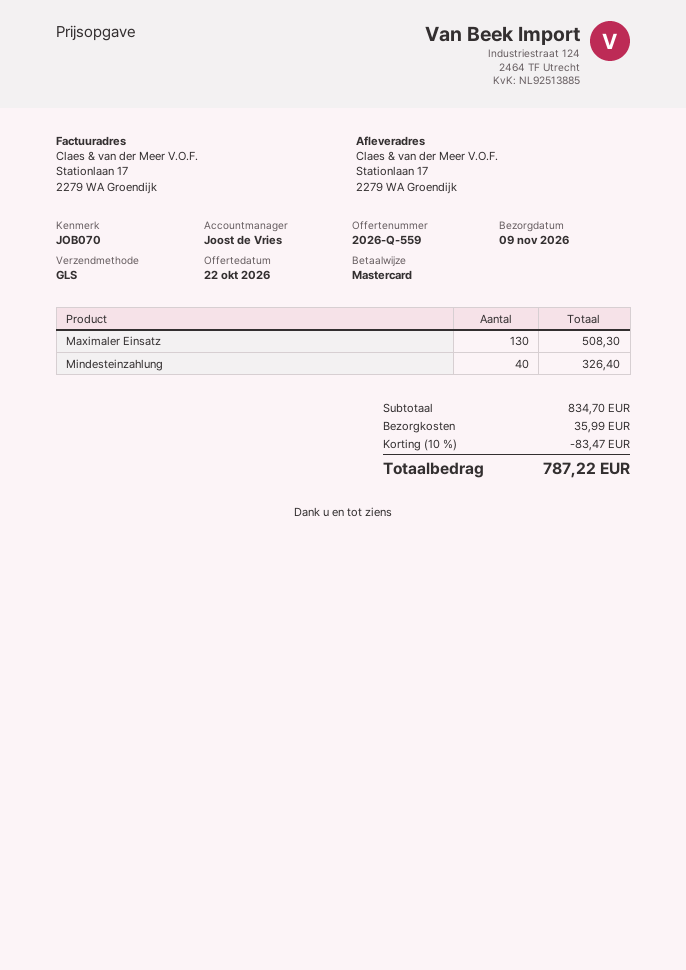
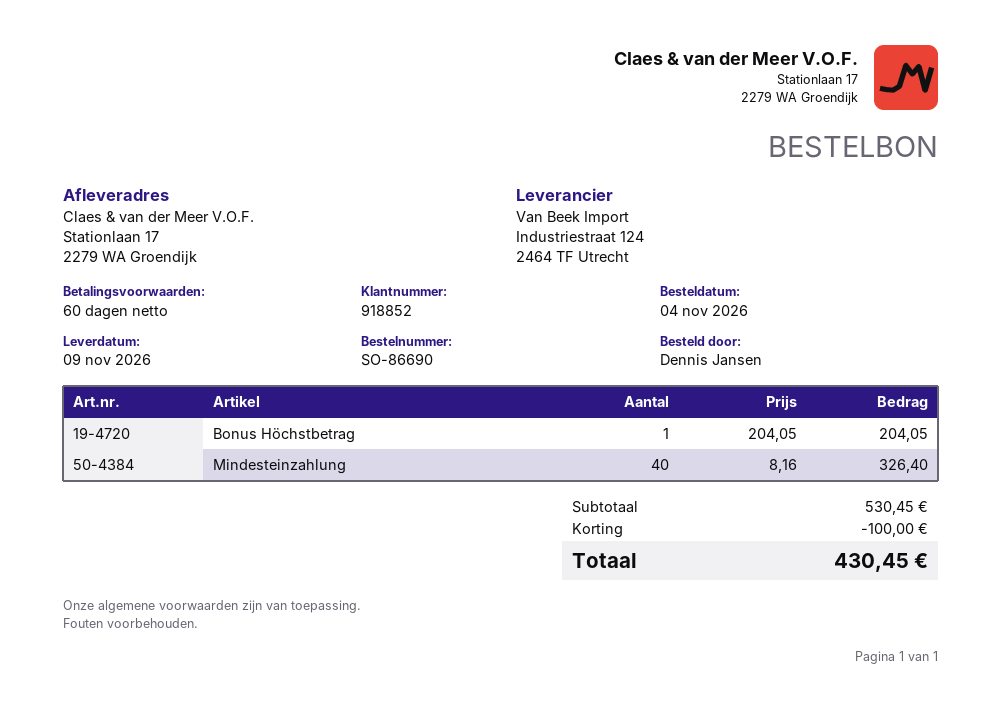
Maximaler Einsatz: 130 for 508.30 -> none
Bonus Höchstbetrag: none -> 1 for 204.05
subtotal: 834.70 -> 530.45
discount: 83.47 -> 100.00
shipping: 35.99 -> none
total: 787.22 -> 430.45

